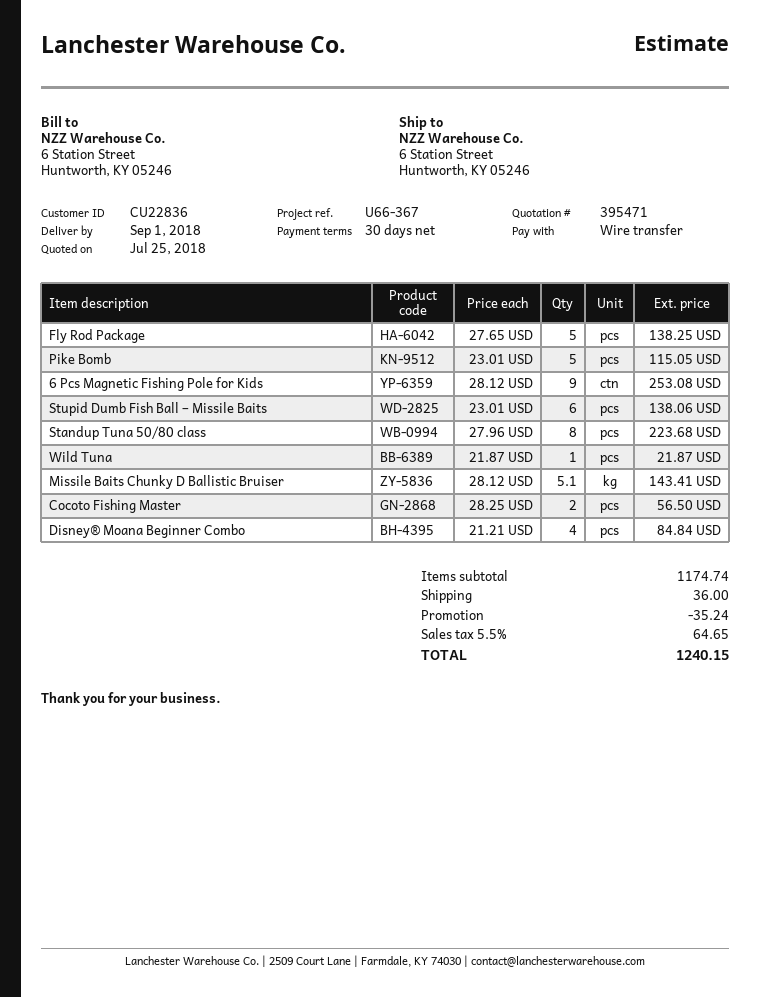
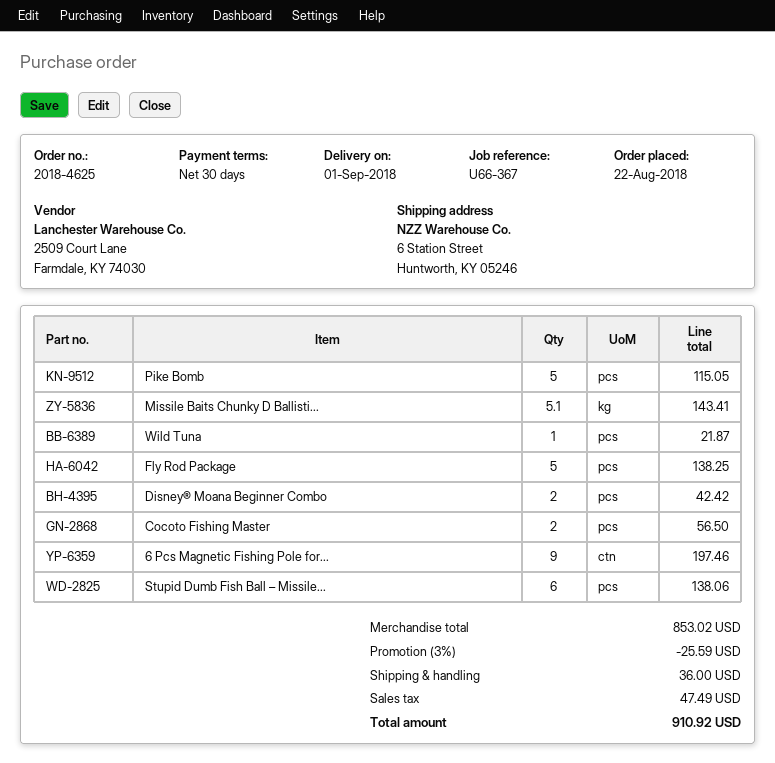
6 Pcs Magnetic Fishing Pole for Kids: 9 for 253.08 -> 9 for 197.46
Standup Tuna 50/80 class: 8 for 223.68 -> none
Disney® Moana Beginner Combo: 4 for 84.84 -> 2 for 42.42
subtotal: 1174.74 -> 853.02
discount: 35.24 -> 25.59
tax: 64.65 -> 47.49
total: 1240.15 -> 910.92

